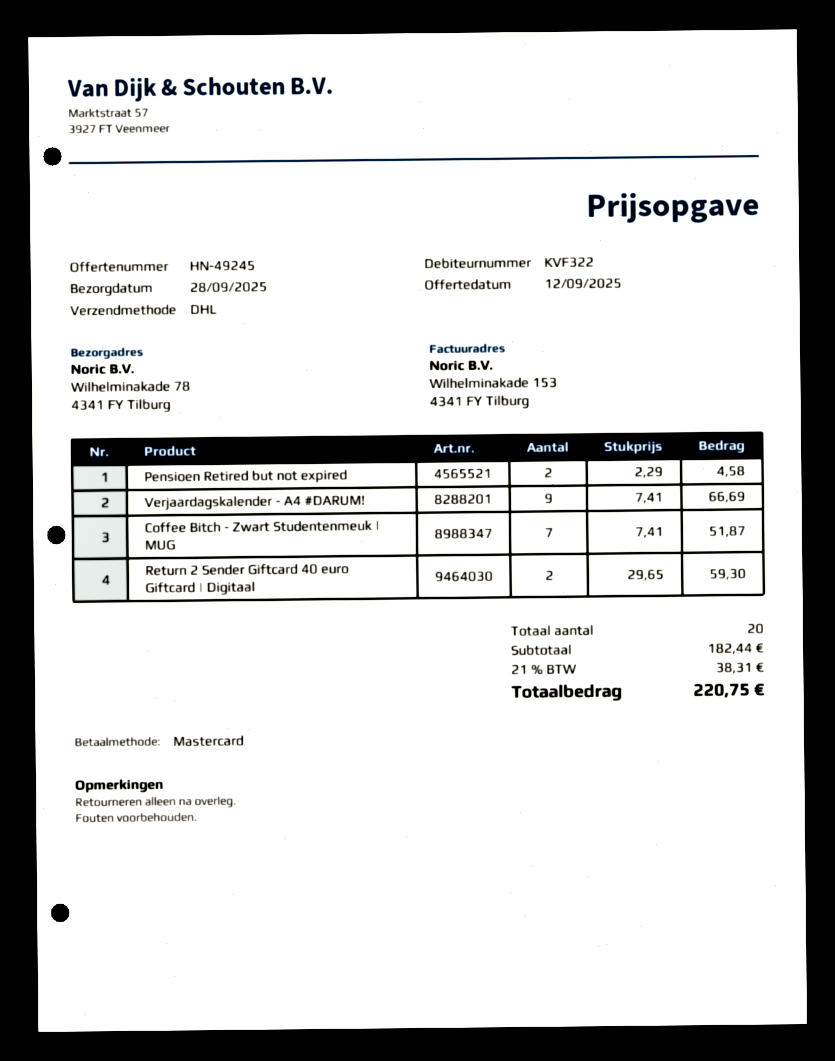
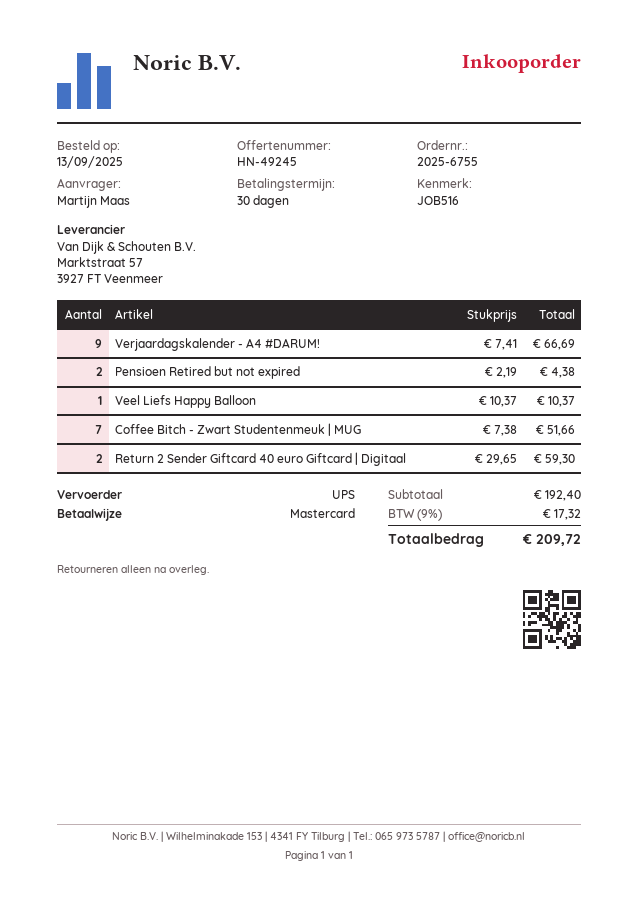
shipping method: DHL -> UPS
Pensioen Retired but not expired: 2 x 2.29 = 4.58 -> 2 x 2.19 = 4.38
Coffee Bitch - Zwart Studentenmeuk | MUG: 7 x 7.41 = 51.87 -> 7 x 7.38 = 51.66
Veel Liefs Happy Balloon: none -> 1 x 10.37 = 10.37
subtotal: 182.44 -> 192.40
tax: 21% = 38.31 -> 9% = 17.32
total: 220.75 -> 209.72

